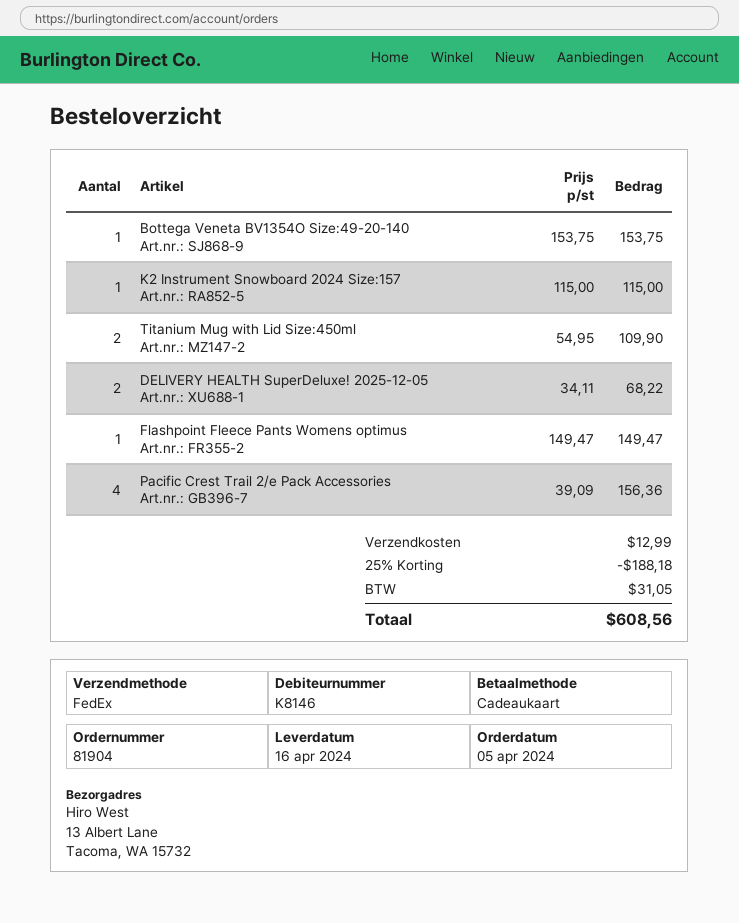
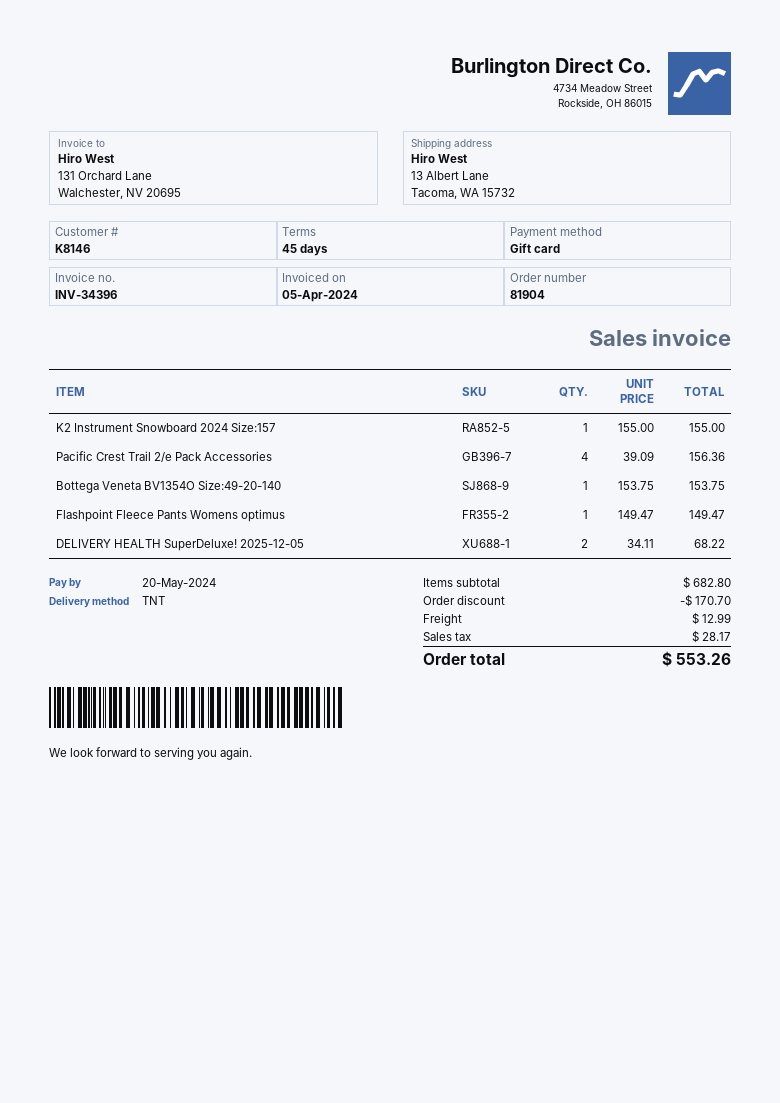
shipping method: FedEx -> TNT
K2 Instrument Snowboard 2024 Size:157: 1 x 115.00 = 115.00 -> 1 x 155.00 = 155.00
Titanium Mug with Lid Size:450ml: 2 x 54.95 = 109.90 -> none
discount: 188.18 -> 170.70
tax: 31.05 -> 28.17
total: 608.56 -> 553.26

